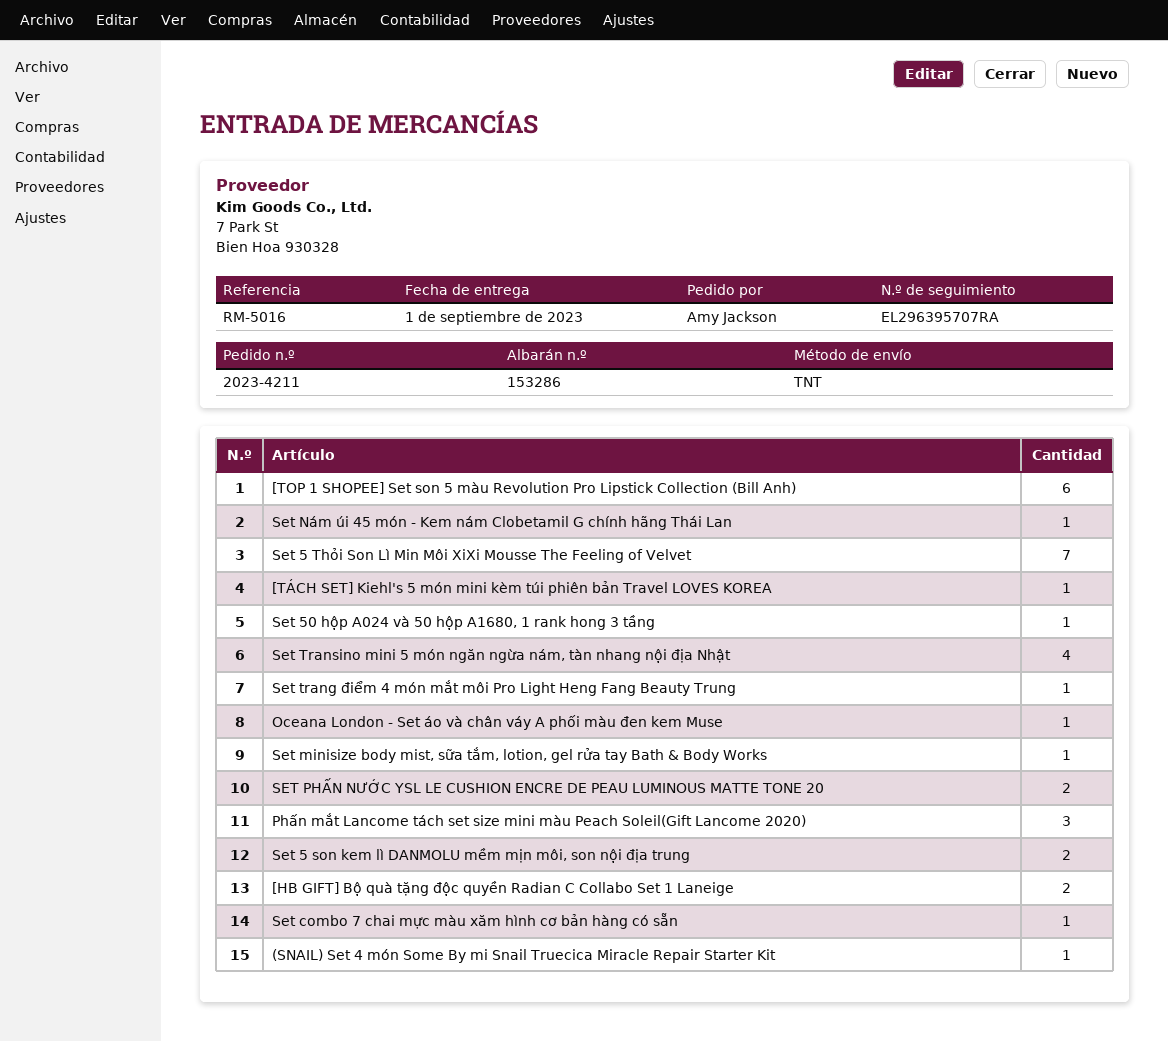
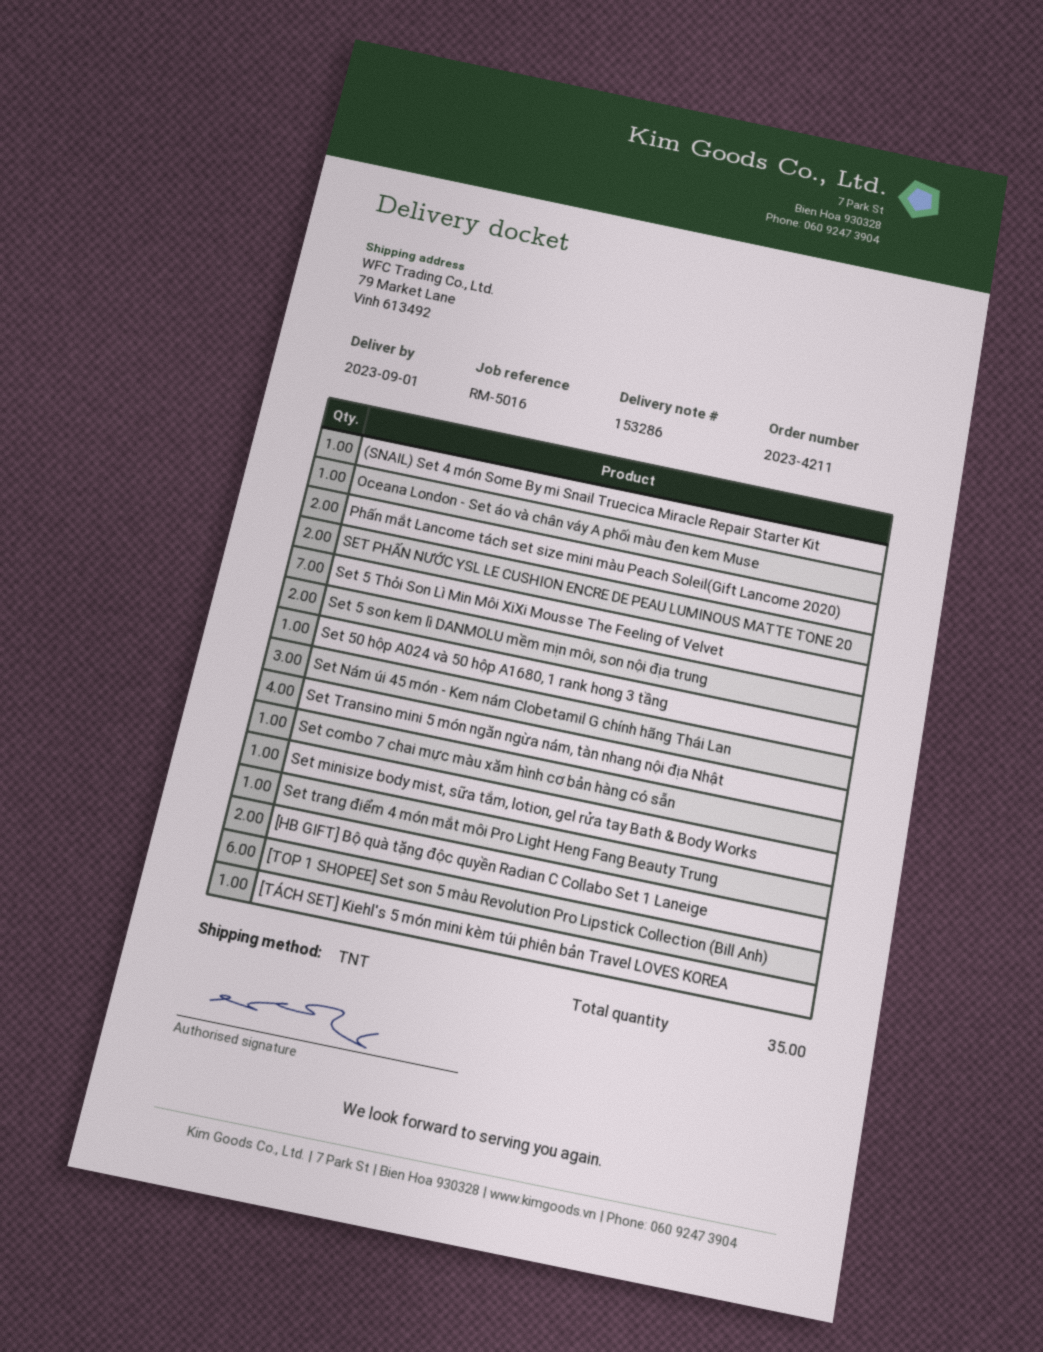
Set Nám úi 45 món - Kem nám Clobetamil G chính hãng Thái Lan: 1 -> 3
Phấn mắt Lancome tách set size mini màu Peach Soleil(Gift Lancome 2020): 3 -> 2

